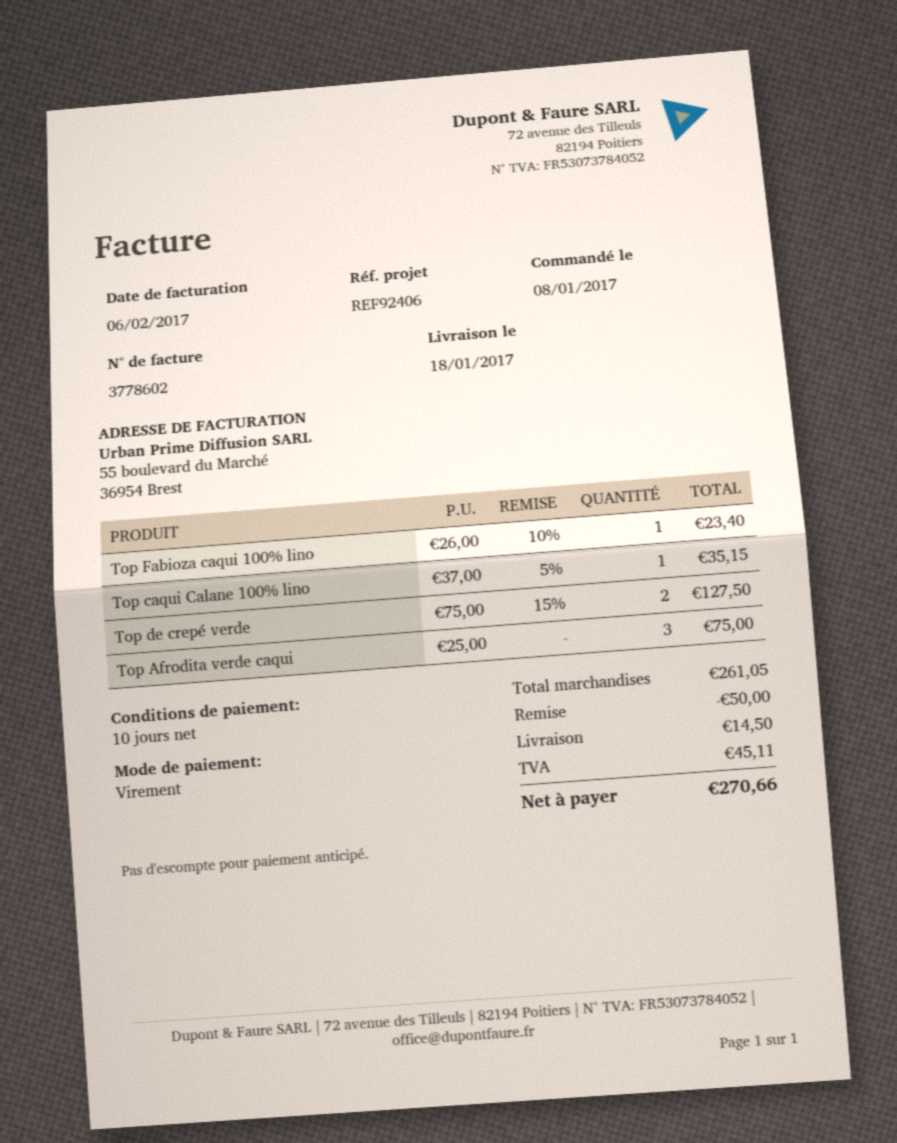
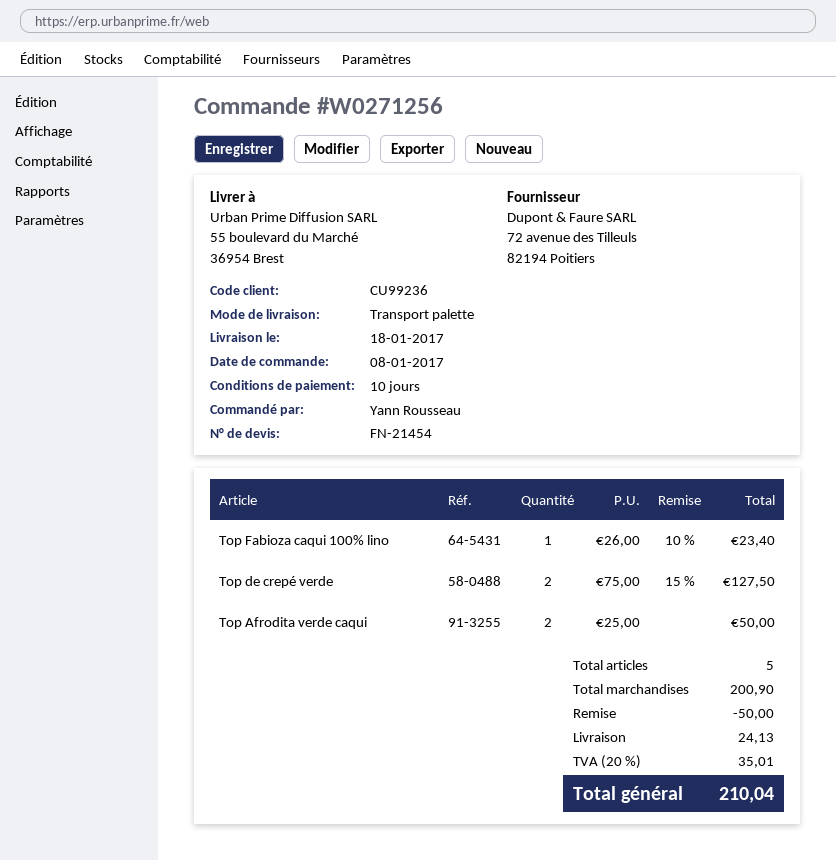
Top caqui Calane 100% lino: 1 x 37.00 - 5% = 35.15 -> none
Top Afrodita verde caqui: 3 x 25.00 = 75.00 -> 2 x 25.00 = 50.00
subtotal: 261.05 -> 200.90
shipping: 14.50 -> 24.13
tax: 45.11 -> 35.01
total: 270.66 -> 210.04

